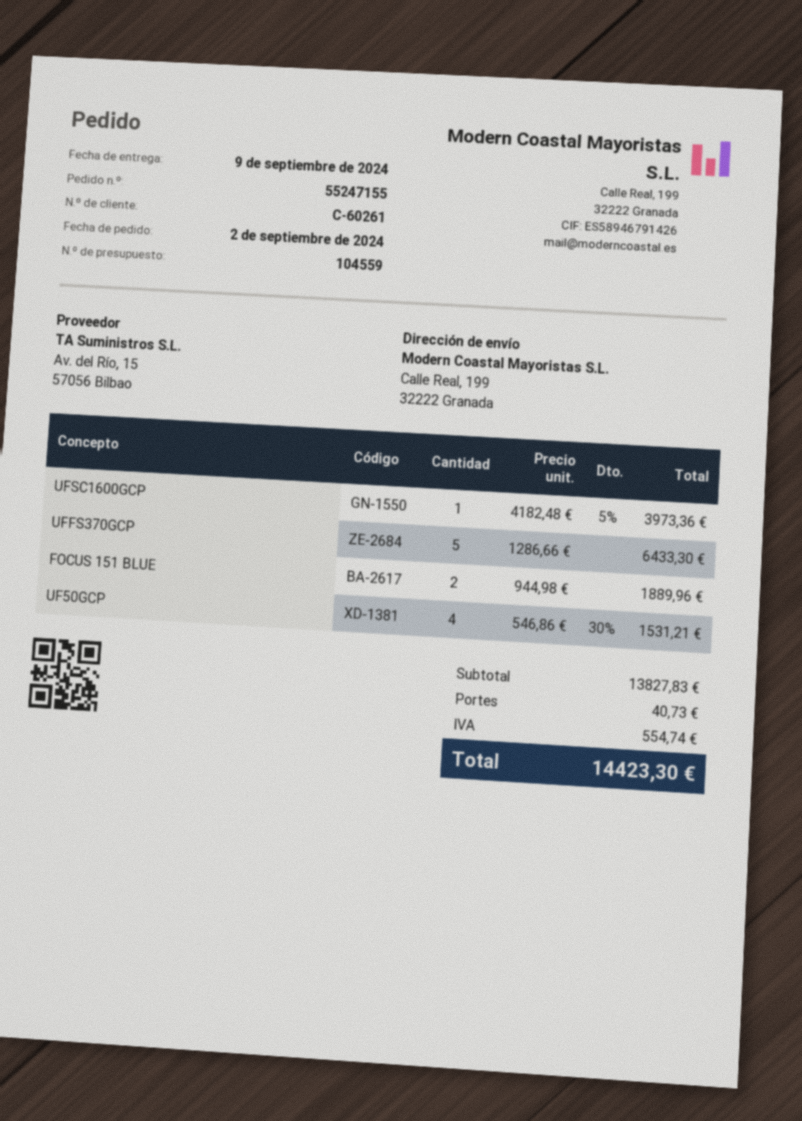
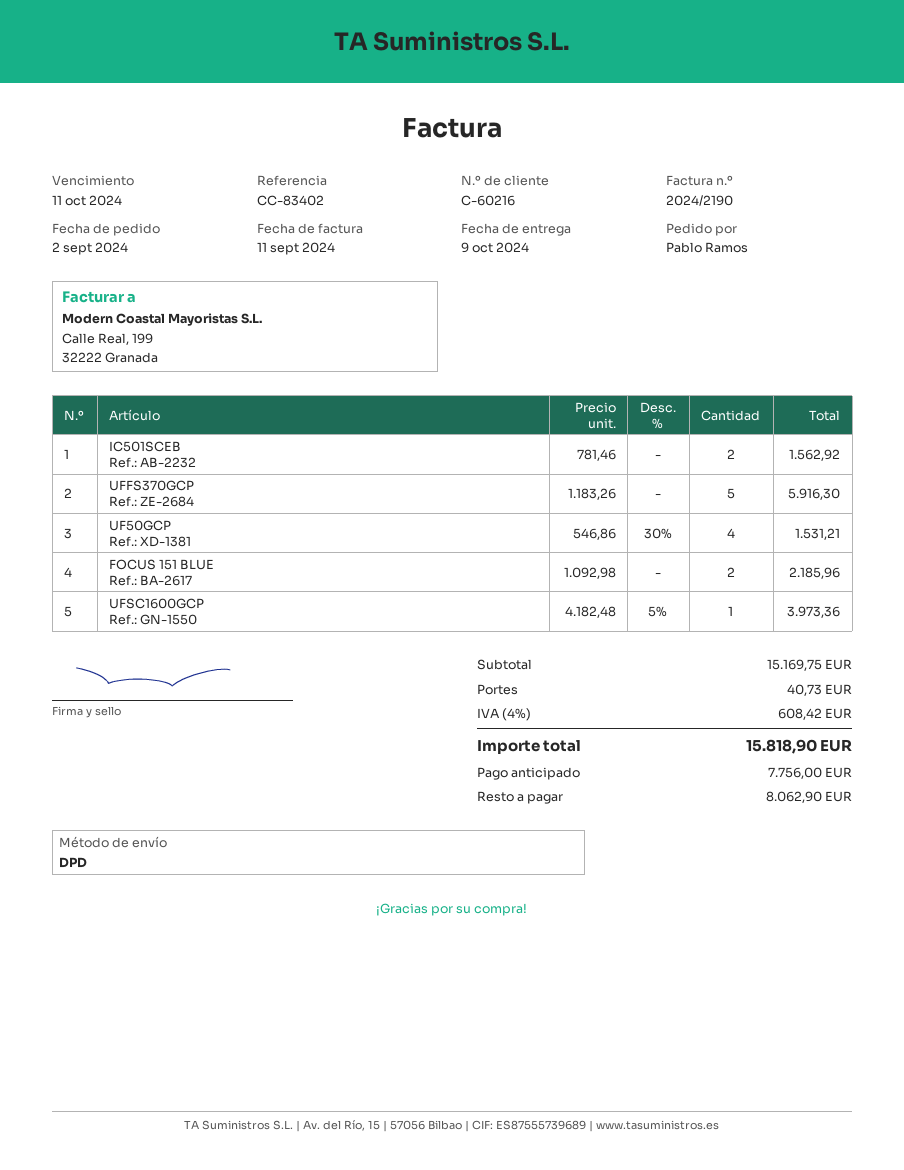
delivery date: 2024-09-09 -> 2024-10-09
customer number: C-60261 -> C-60216
UFFS370GCP: 5 x 1286.66 = 6433.30 -> 5 x 1183.26 = 5916.30
FOCUS 151 BLUE: 2 x 944.98 = 1889.96 -> 2 x 1092.98 = 2185.96
IC501SCEB: none -> 2 x 781.46 = 1562.92
subtotal: 13827.83 -> 15169.75
tax: 554.74 -> 608.42
total: 14423.30 -> 15818.90

